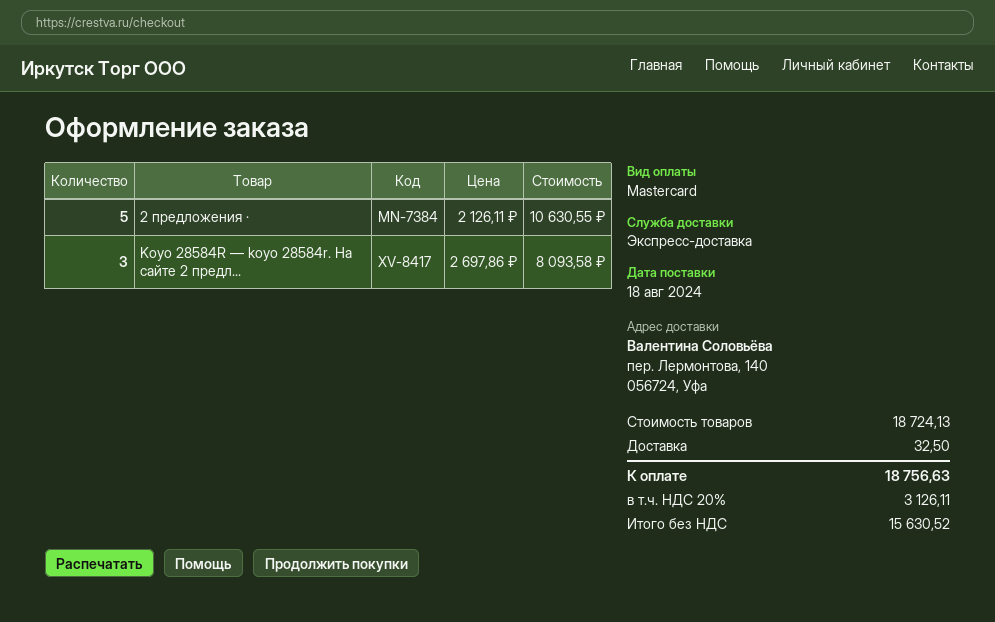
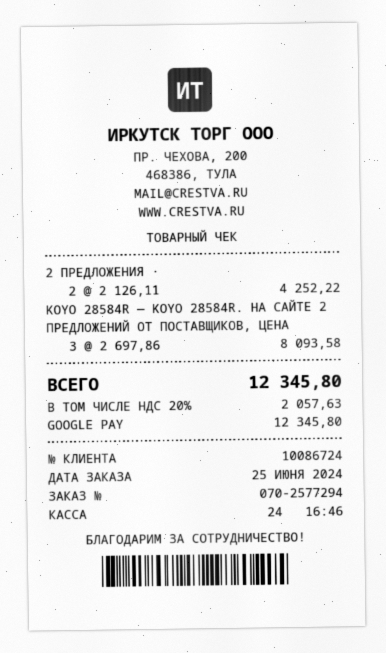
payment method: Mastercard -> Google Pay
2 предложения ·: 5 x 2126.11 = 10630.55 -> 2 x 2126.11 = 4252.22
shipping: 32.50 -> none
tax: 20% = 3126.11 -> 20% = 2057.63
total: 18756.63 -> 12345.80

